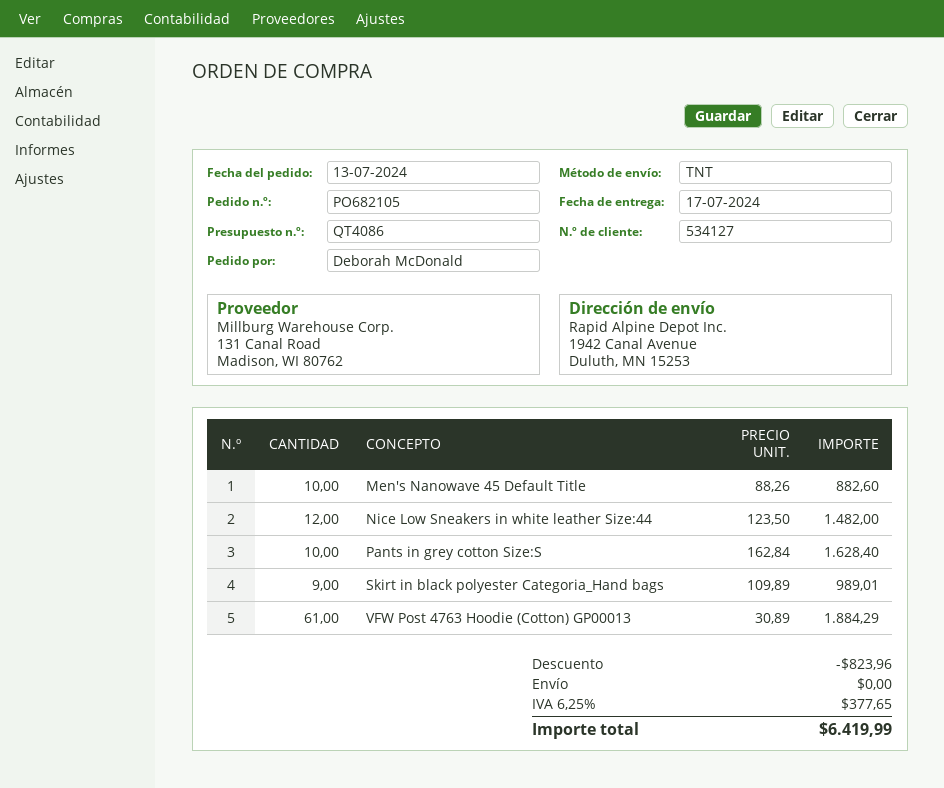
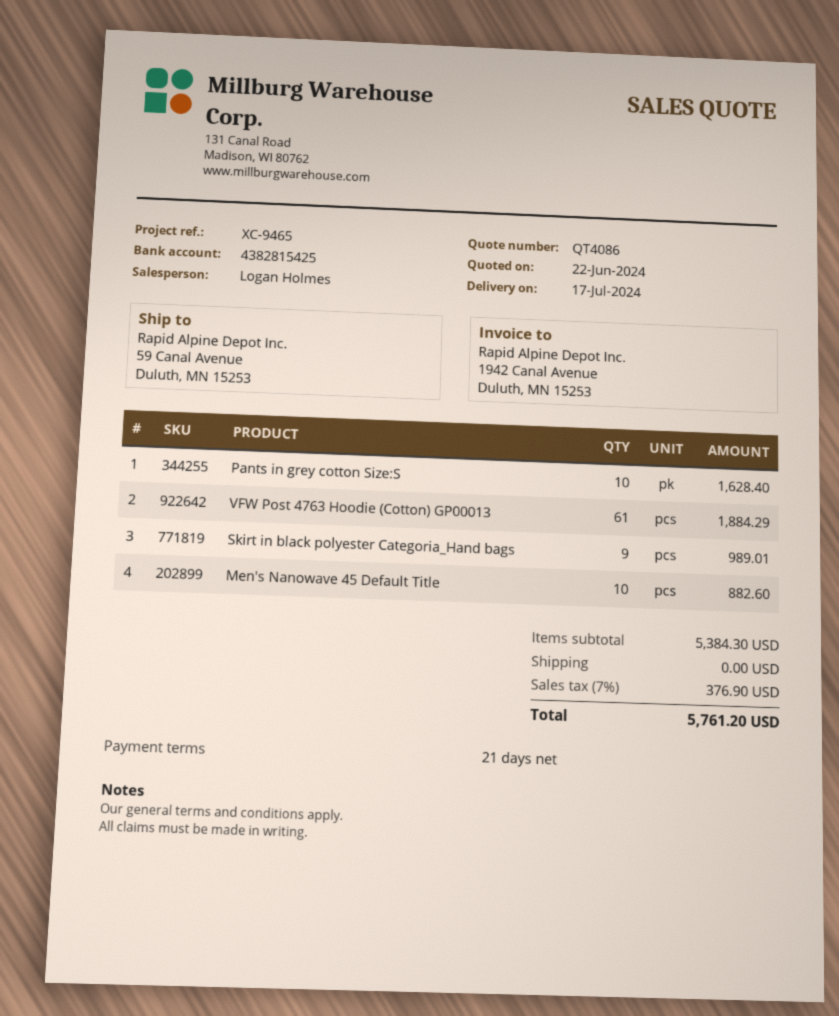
ship to: 1942 Canal Avenue, Duluth, MN 15253 -> 59 Canal Avenue, Duluth, MN 15253
Nice Low Sneakers in white leather Size:44: 12 for 1482.00 -> none
discount: 823.96 -> none
tax: 6.25% = 377.65 -> 7% = 376.90
total: 6419.99 -> 5761.20

